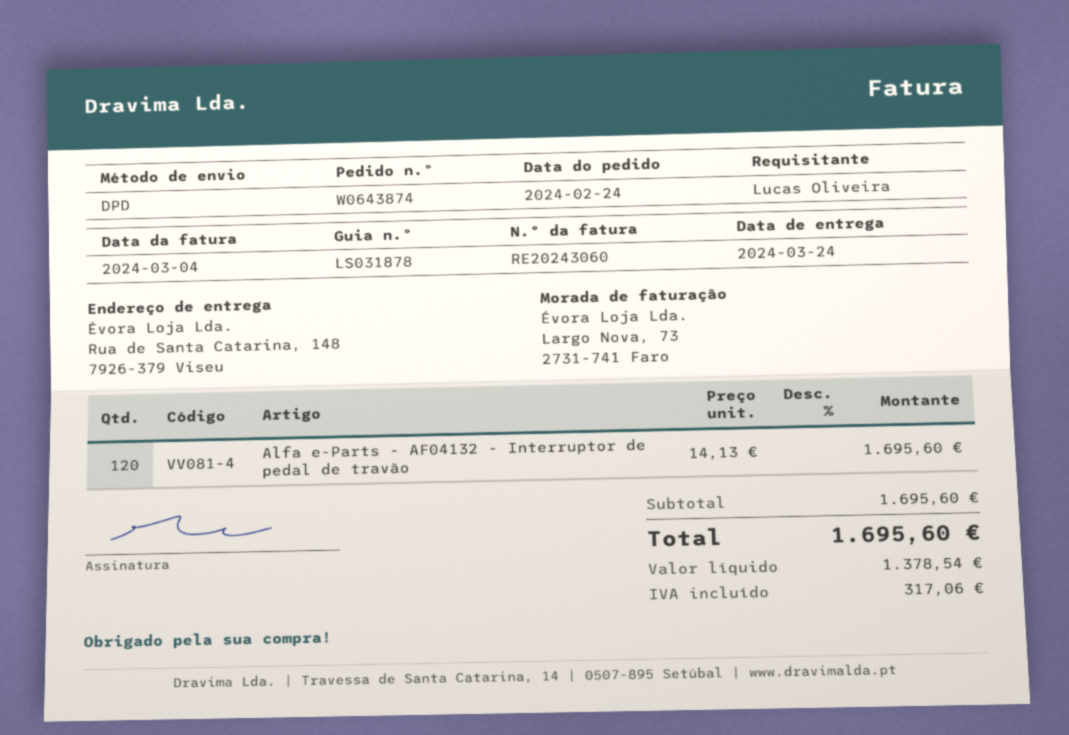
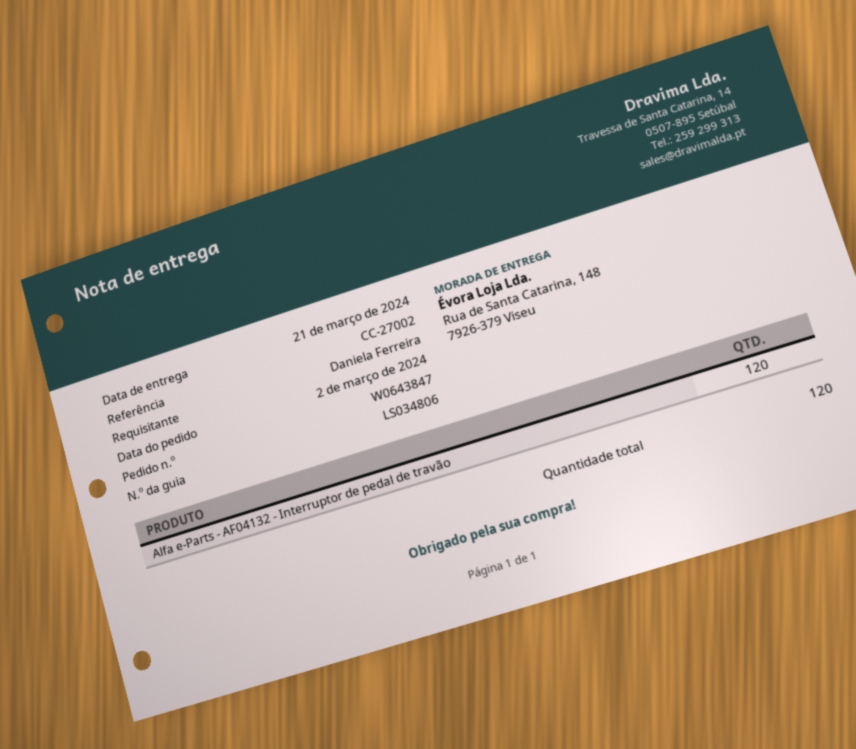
order number: W0643874 -> W0643847
order date: 2024-02-24 -> 2024-03-02
delivery note number: LS031878 -> LS034806
delivery date: 2024-03-24 -> 2024-03-21
ordered by: Lucas Oliveira -> Daniela Ferreira

